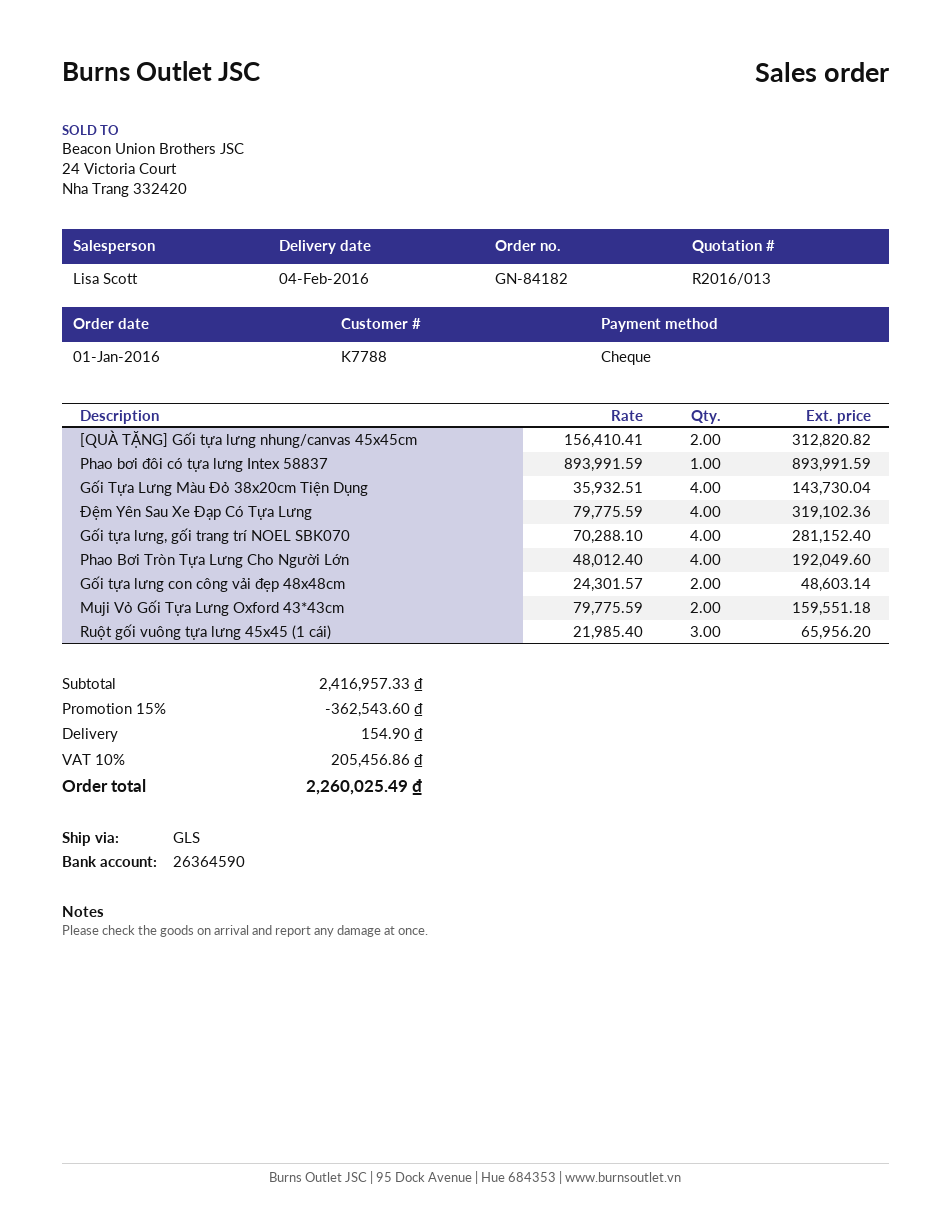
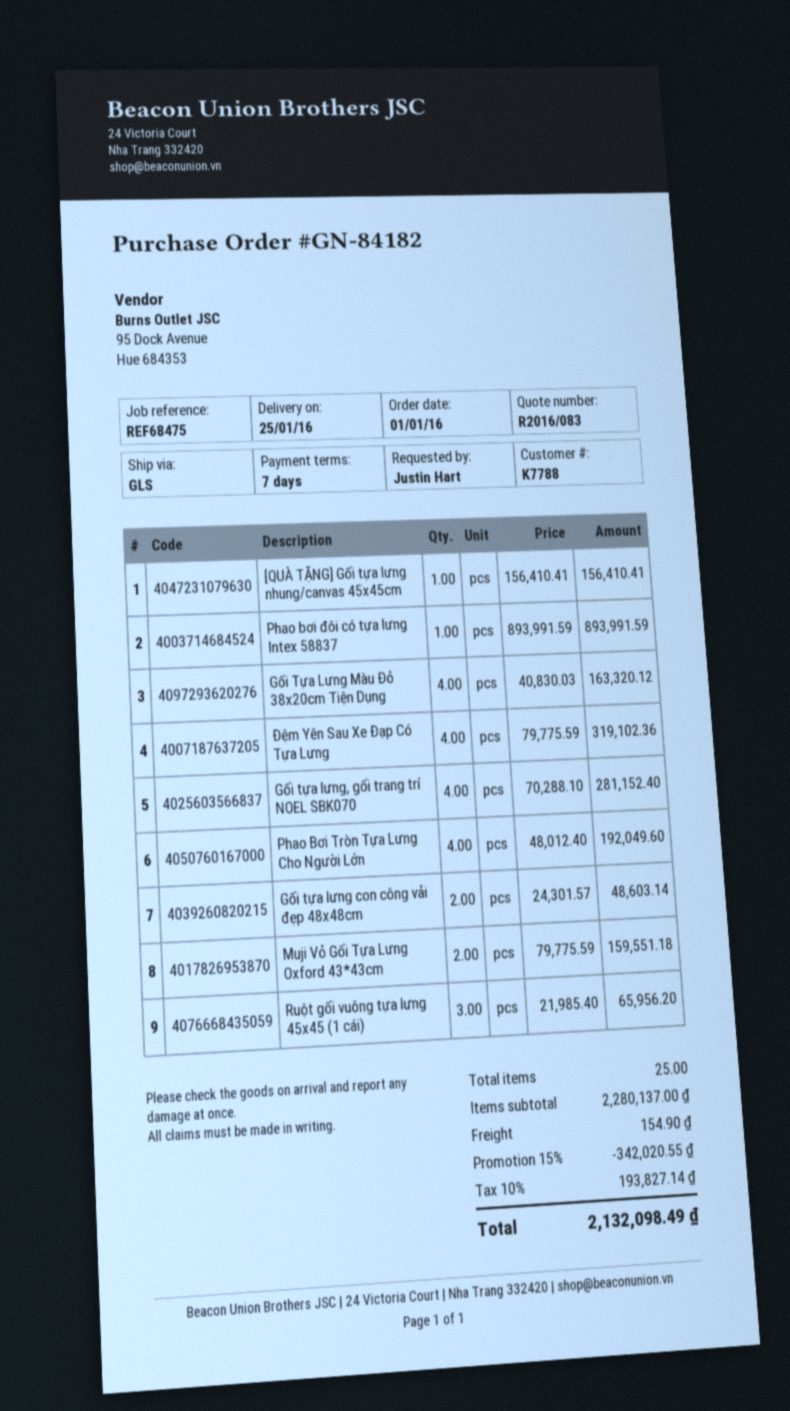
quote number: R2016/013 -> R2016/083
delivery date: 2016-02-04 -> 2016-01-25
[QUÀ TẶNG] Gối tựa lưng nhung/canvas 45x45cm: 2 x 156410.41 = 312820.82 -> 1 x 156410.41 = 156410.41
Gối Tựa Lưng Màu Đỏ 38x20cm Tiện Dụng: 4 x 35932.51 = 143730.04 -> 4 x 40830.03 = 163320.12
subtotal: 2416957.33 -> 2280137.00
discount: 15% = 362543.60 -> 15% = 342020.55
tax: 10% = 205456.86 -> 10% = 193827.14
total: 2260025.49 -> 2132098.49

